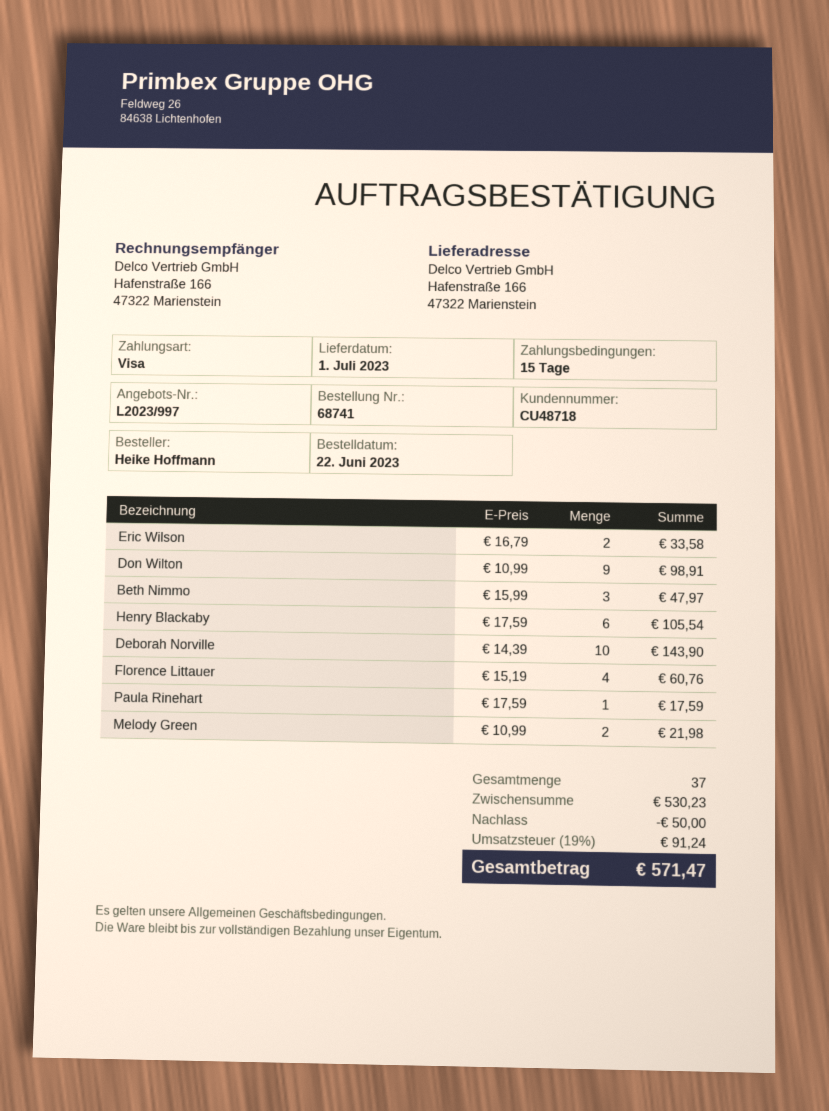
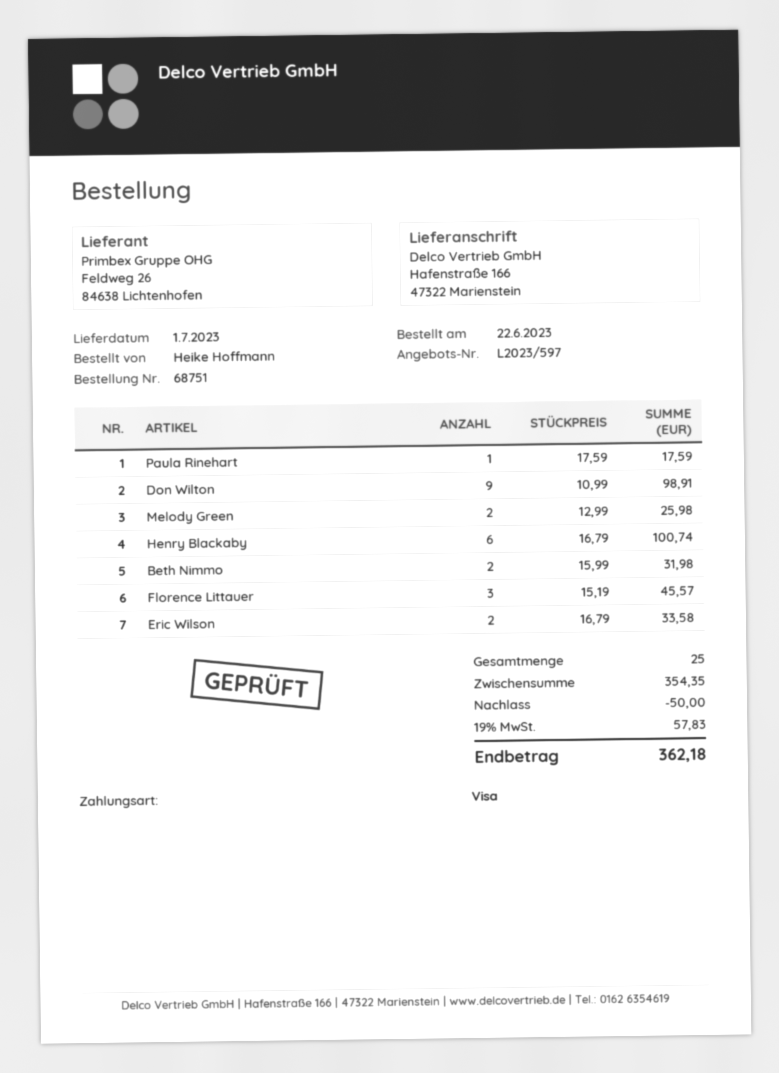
quote number: L2023/997 -> L2023/597
order number: 68741 -> 68751
Beth Nimmo: 3 x 15.99 = 47.97 -> 2 x 15.99 = 31.98
Henry Blackaby: 6 x 17.59 = 105.54 -> 6 x 16.79 = 100.74
Deborah Norville: 10 x 14.39 = 143.90 -> none
Florence Littauer: 4 x 15.19 = 60.76 -> 3 x 15.19 = 45.57
Melody Green: 2 x 10.99 = 21.98 -> 2 x 12.99 = 25.98
total quantity: 37 -> 25
subtotal: 530.23 -> 354.35
tax: 19% = 91.24 -> 19% = 57.83
total: 571.47 -> 362.18

